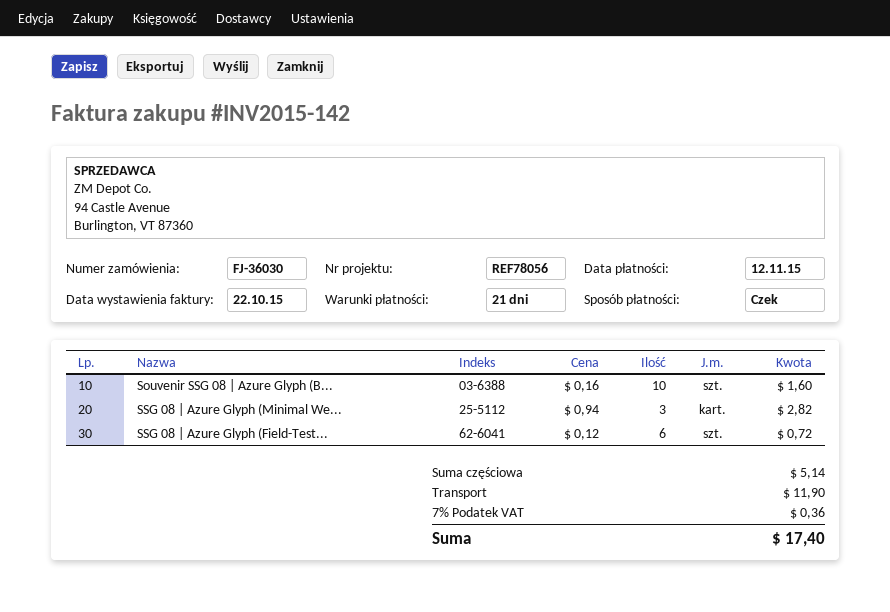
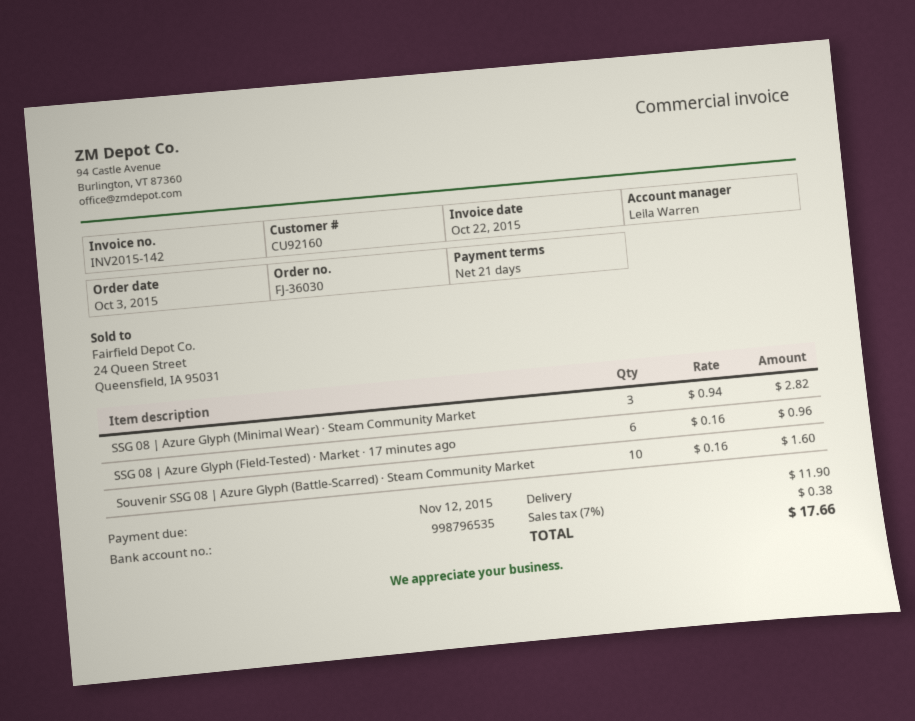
SSG 08 | Azure Glyph (Field-Test...: 6 x 0.12 = 0.72 -> 6 x 0.16 = 0.96
tax: 7% = 0.36 -> 7% = 0.38
total: 17.40 -> 17.66

